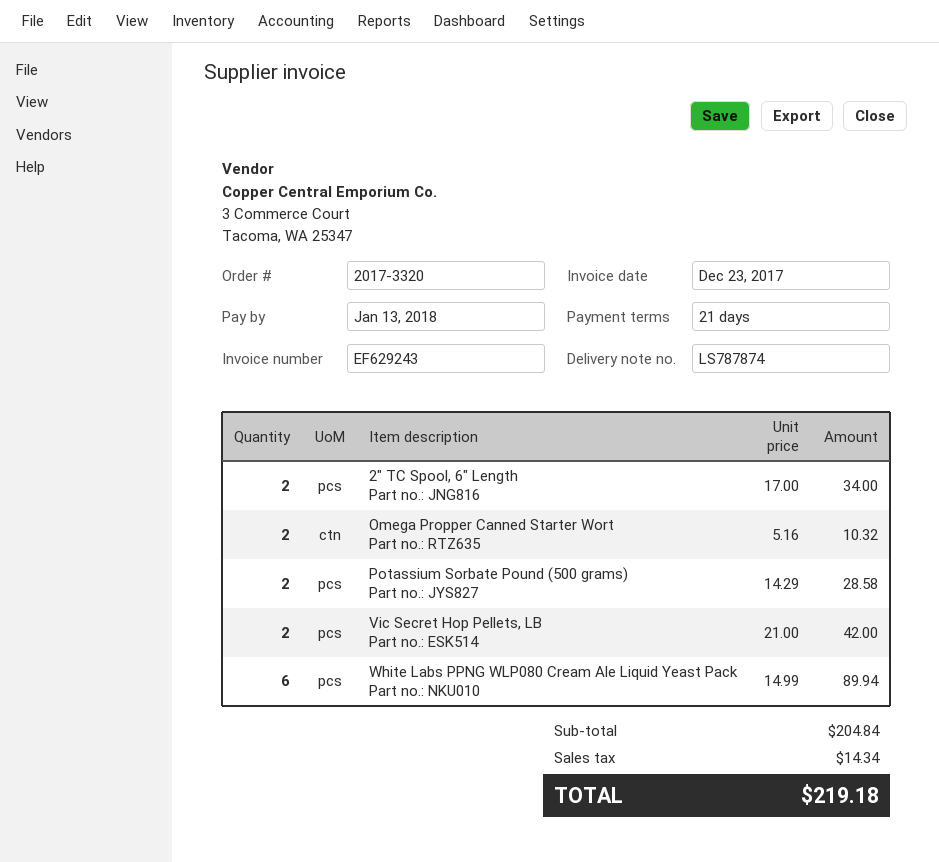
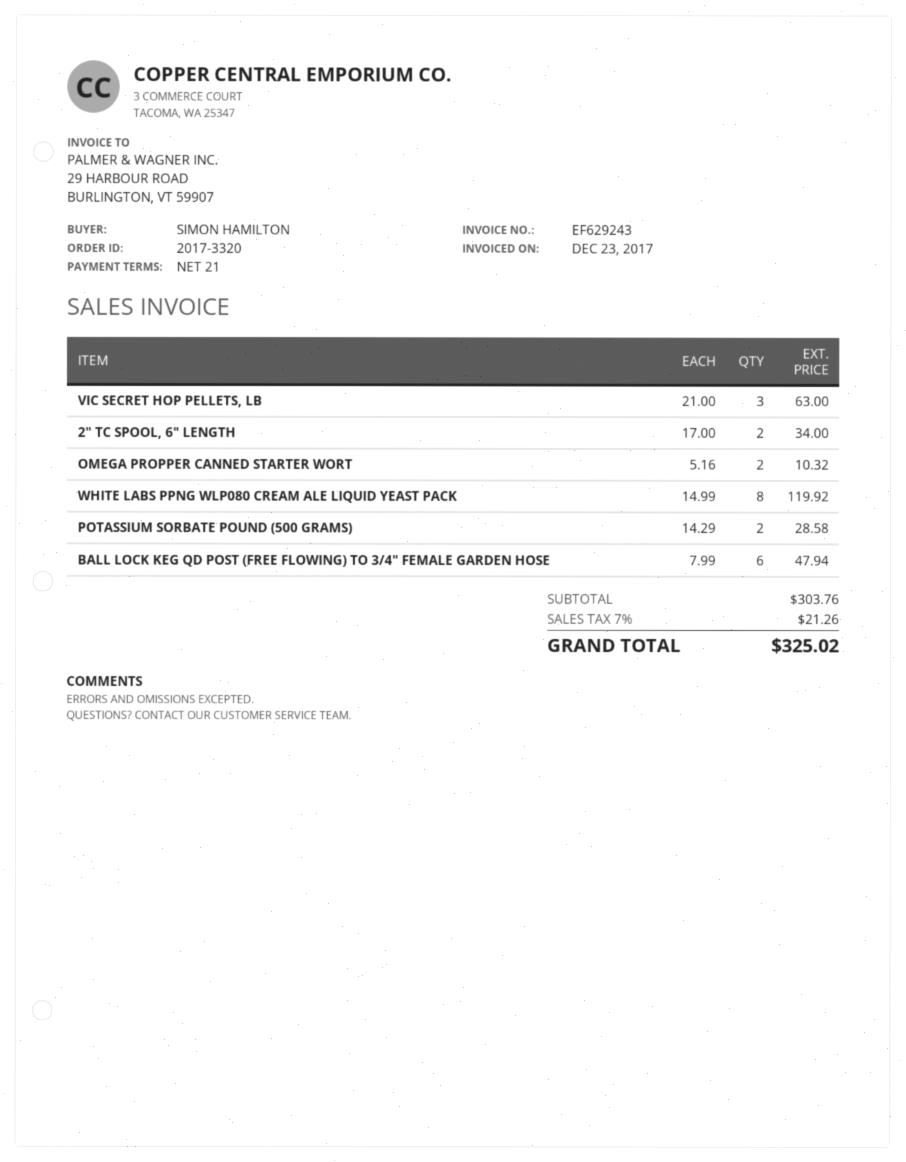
Vic Secret Hop Pellets, LB: 2 x 21.00 = 42.00 -> 3 x 21.00 = 63.00
White Labs PPNG WLP080 Cream Ale Liquid Yeast Pack: 6 x 14.99 = 89.94 -> 8 x 14.99 = 119.92
BALL LOCK KEG QD POST (FREE FLOWING) TO 3/4" FEMALE GARDEN HOSE: none -> 6 x 7.99 = 47.94
subtotal: 204.84 -> 303.76
tax: 14.34 -> 21.26
total: 219.18 -> 325.02

